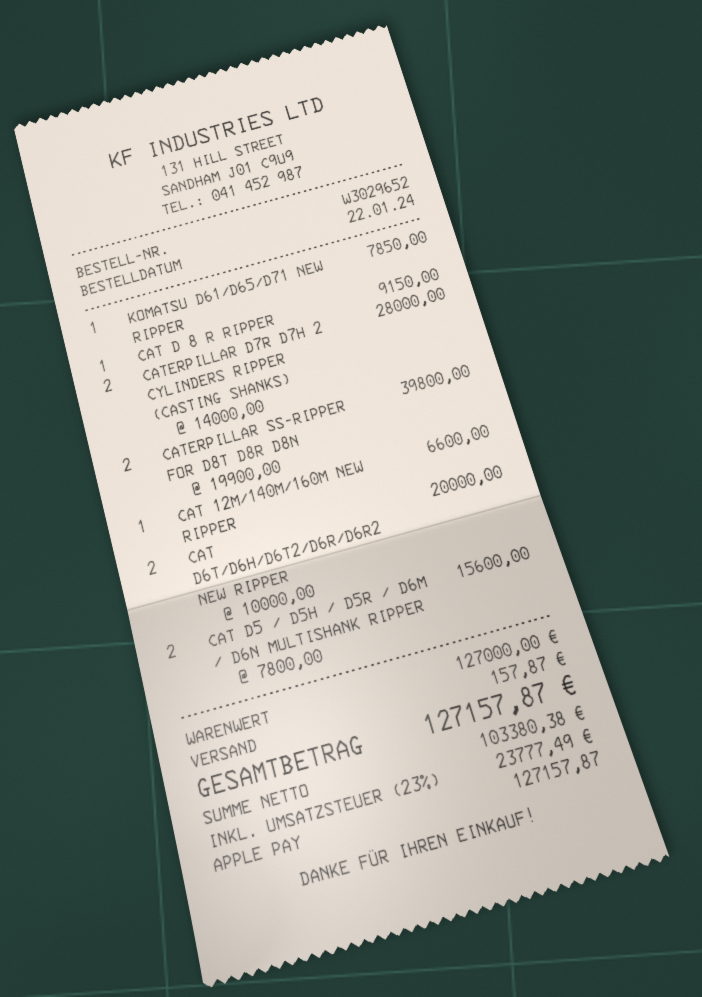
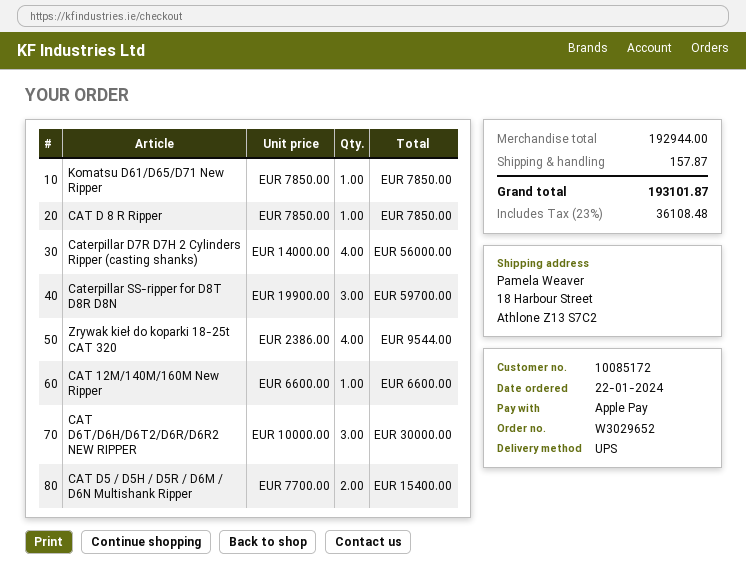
CAT D 8 R RIPPER: 1 x 9150.00 = 9150.00 -> 1 x 7850.00 = 7850.00
CATERPILLAR D7R D7H 2 CYLINDERS RIPPER (CASTING SHANKS): 2 x 14000.00 = 28000.00 -> 4 x 14000.00 = 56000.00
CATERPILLAR SS-RIPPER FOR D8T D8R D8N: 2 x 19900.00 = 39800.00 -> 3 x 19900.00 = 59700.00
CAT D6T/D6H/D6T2/D6R/D6R2 NEW RIPPER: 2 x 10000.00 = 20000.00 -> 3 x 10000.00 = 30000.00
CAT D5 / D5H / D5R / D6M / D6N MULTISHANK RIPPER: 2 x 7800.00 = 15600.00 -> 2 x 7700.00 = 15400.00
Zrywak kieł do koparki 18-25t CAT 320: none -> 4 x 2386.00 = 9544.00
subtotal: 127000.00 -> 192944.00
tax: 23% = 23777.49 -> 23% = 36108.48
total: 127157.87 -> 193101.87

